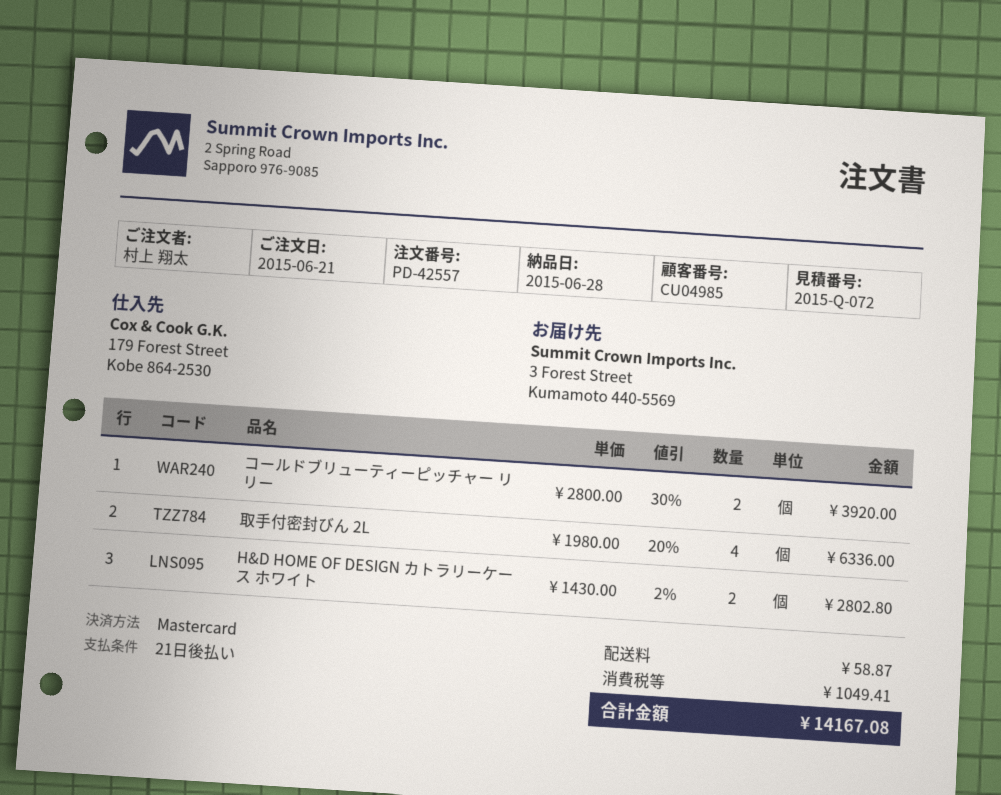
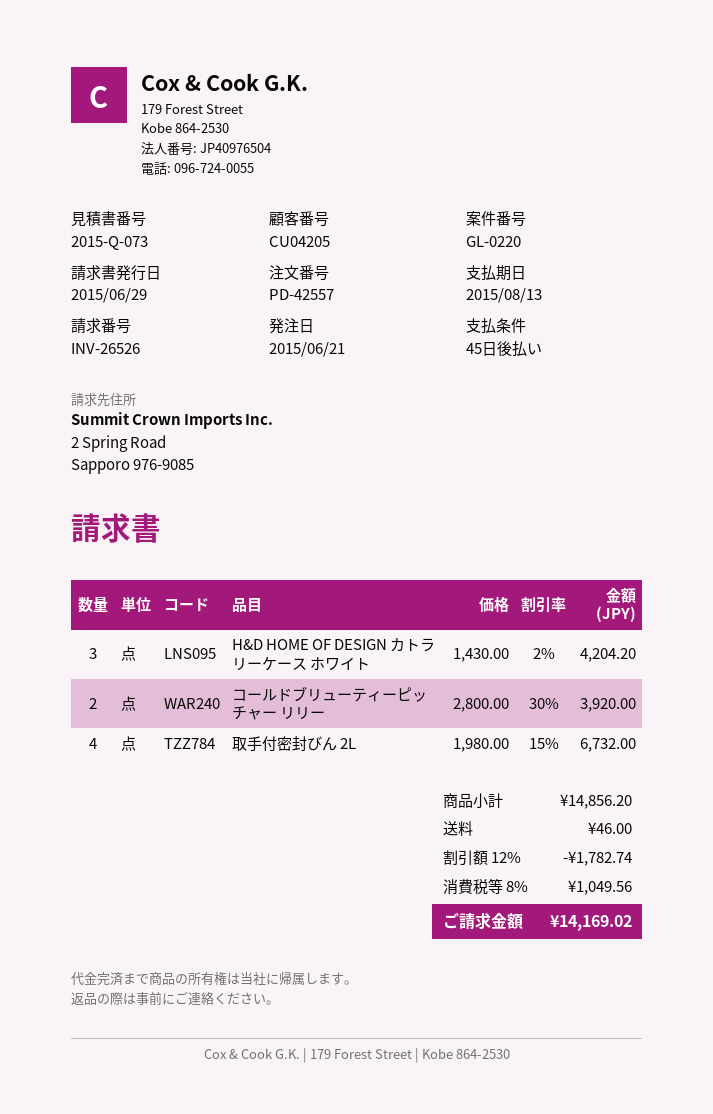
quote number: 2015-Q-072 -> 2015-Q-073
payment terms: 21 days -> 45 days
customer number: CU04985 -> CU04205
取手付密封びん 2L: 4 x 1980.00 - 20% = 6336.00 -> 4 x 1980.00 - 15% = 6732.00
H&D HOME OF DESIGN カトラリーケース ホワイト: 2 x 1430.00 - 2% = 2802.80 -> 3 x 1430.00 - 2% = 4204.20
discount: none -> 12% = 1782.74
shipping: 58.87 -> 46.00
tax: 1049.41 -> 1049.56
total: 14167.08 -> 14169.02

